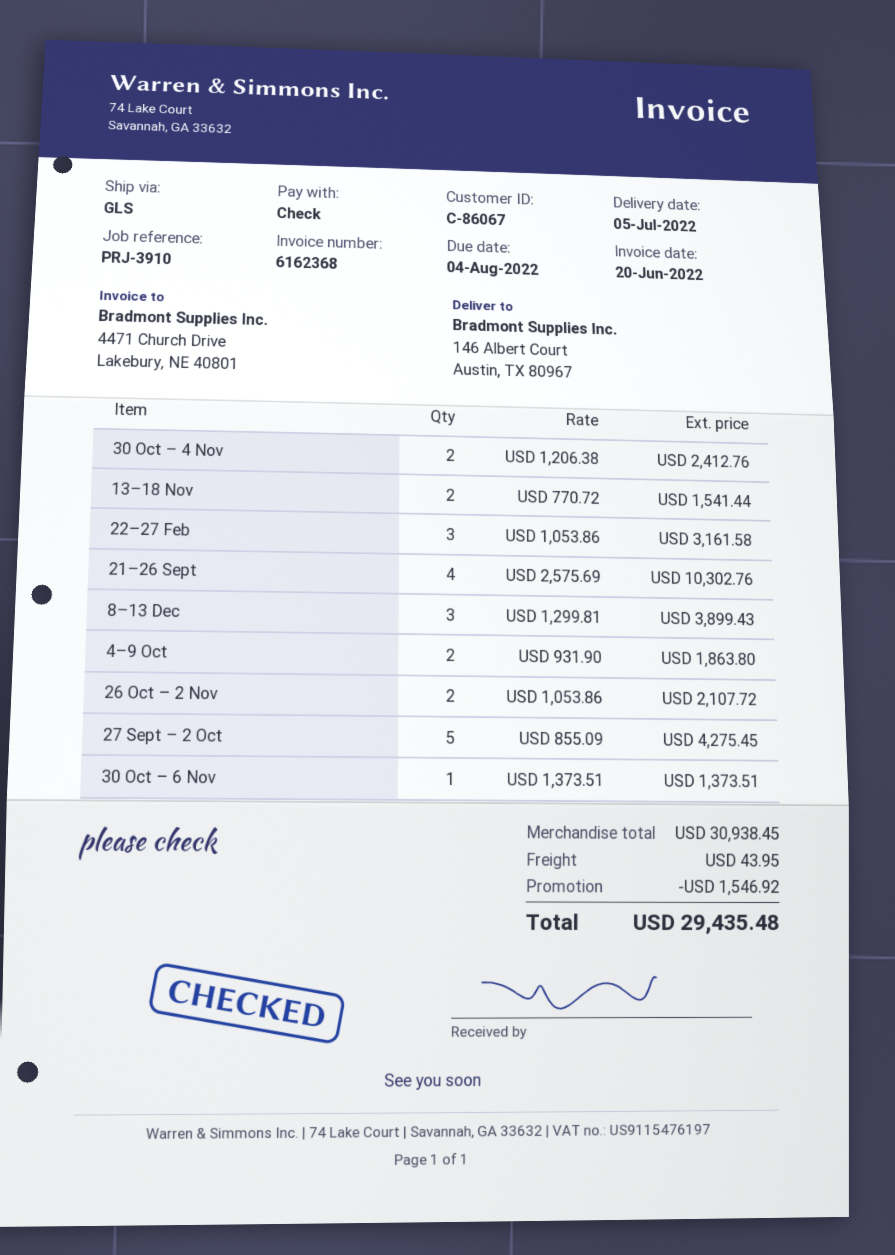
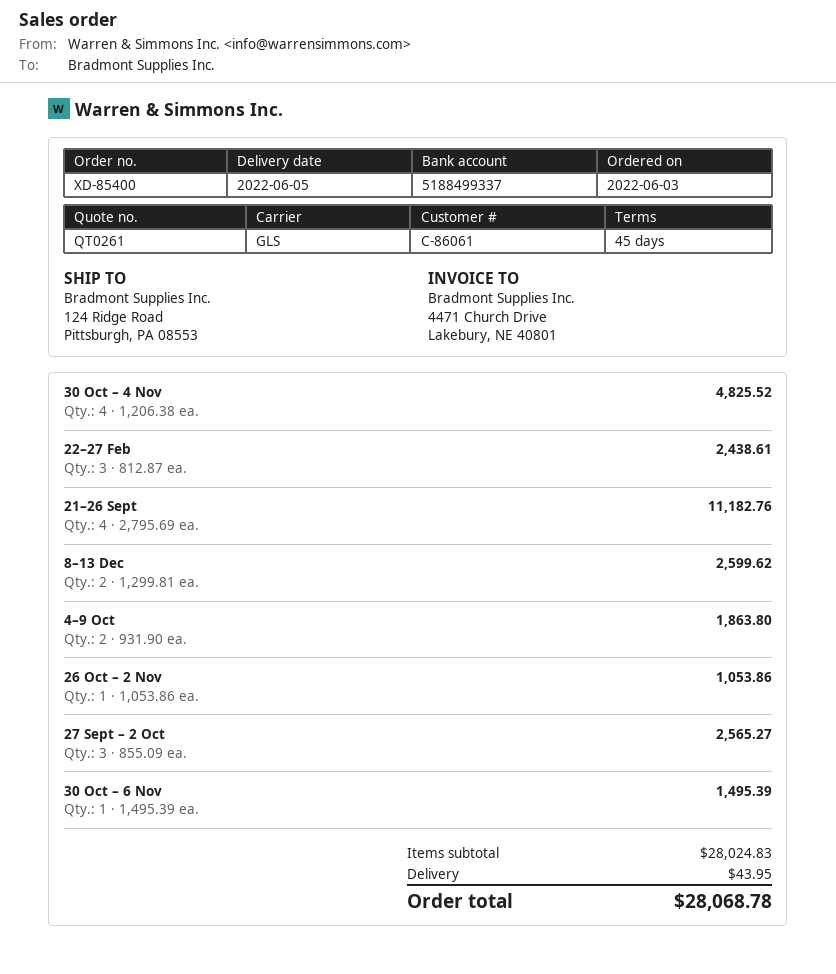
delivery date: 2022-07-05 -> 2022-06-05
customer number: C-86067 -> C-86061
ship to: 146 Albert Court, Austin, TX 80967 -> 124 Ridge Road, Pittsburgh, PA 08553
30 Oct – 4 Nov: 2 x 1206.38 = 2412.76 -> 4 x 1206.38 = 4825.52
13–18 Nov: 2 x 770.72 = 1541.44 -> none
22–27 Feb: 3 x 1053.86 = 3161.58 -> 3 x 812.87 = 2438.61
21–26 Sept: 4 x 2575.69 = 10302.76 -> 4 x 2795.69 = 11182.76
8–13 Dec: 3 x 1299.81 = 3899.43 -> 2 x 1299.81 = 2599.62
26 Oct – 2 Nov: 2 x 1053.86 = 2107.72 -> 1 x 1053.86 = 1053.86
27 Sept – 2 Oct: 5 x 855.09 = 4275.45 -> 3 x 855.09 = 2565.27
30 Oct – 6 Nov: 1 x 1373.51 = 1373.51 -> 1 x 1495.39 = 1495.39
subtotal: 30938.45 -> 28024.83
discount: 1546.92 -> none
total: 29435.48 -> 28068.78

